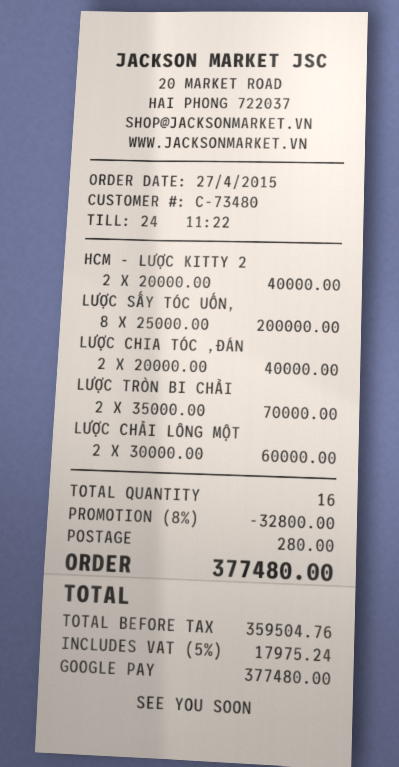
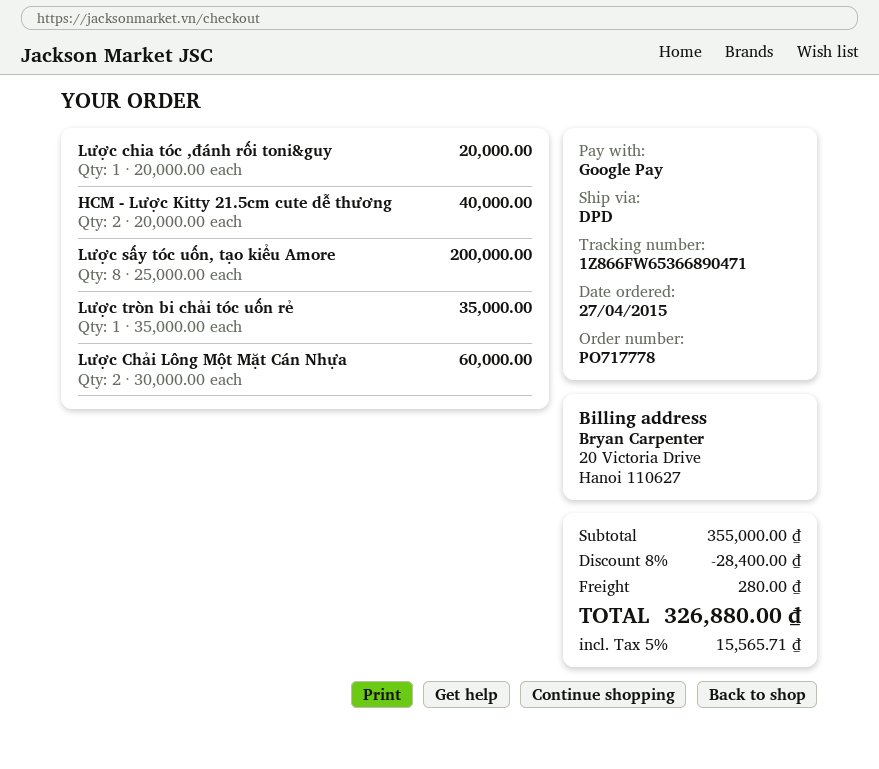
LƯỢC CHIA TÓC ,ĐÁN: 2 x 20000.00 = 40000.00 -> 1 x 20000.00 = 20000.00
LƯỢC TRÒN BI CHẢI: 2 x 35000.00 = 70000.00 -> 1 x 35000.00 = 35000.00
discount: 8% = 32800.00 -> 8% = 28400.00
tax: 5% = 17975.24 -> 5% = 15565.71
total: 377480.00 -> 326880.00

